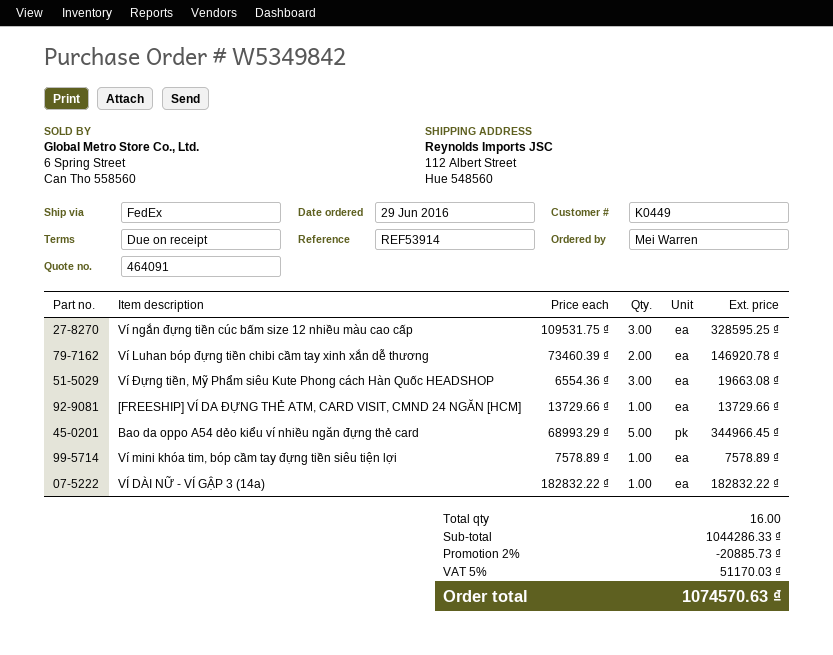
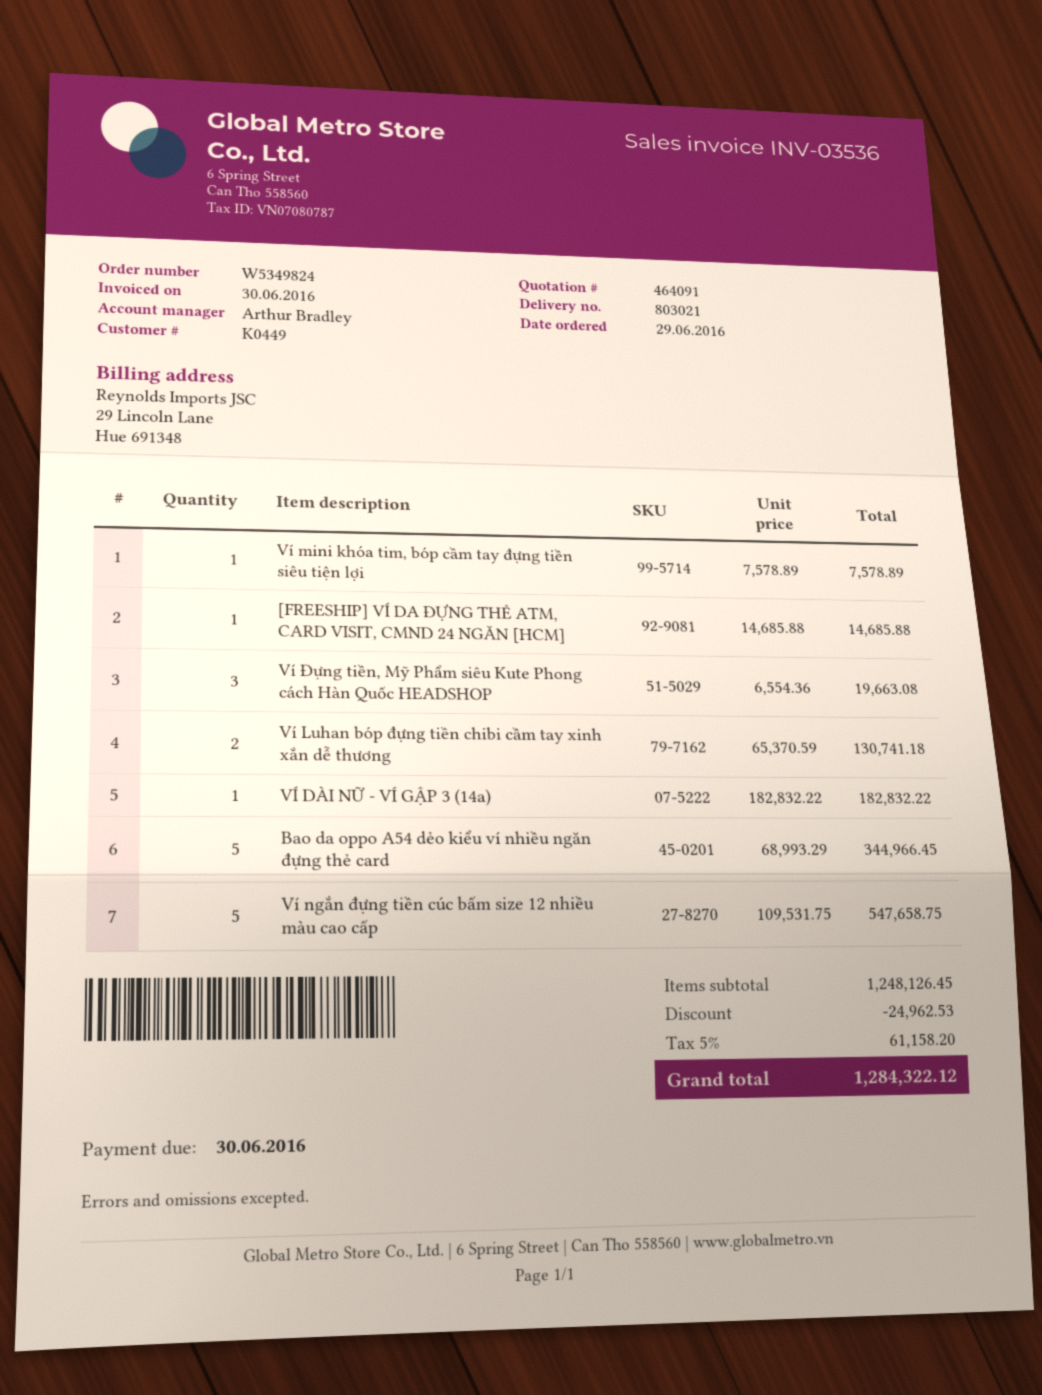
order number: W5349842 -> W5349824
Ví ngắn đựng tiền cúc bấm size 12 nhiều màu cao cấp: 3 x 109531.75 = 328595.25 -> 5 x 109531.75 = 547658.75
Ví Luhan bóp đựng tiền chibi cầm tay xinh xắn dễ thương: 2 x 73460.39 = 146920.78 -> 2 x 65370.59 = 130741.18
[FREESHIP] VÍ DA ĐỰNG THẺ ATM, CARD VISIT, CMND 24 NGĂN [HCM]: 1 x 13729.66 = 13729.66 -> 1 x 14685.88 = 14685.88
subtotal: 1044286.33 -> 1248126.45
discount: 20885.73 -> 24962.53
tax: 5% = 51170.03 -> 5% = 61158.20
total: 1074570.63 -> 1284322.12

